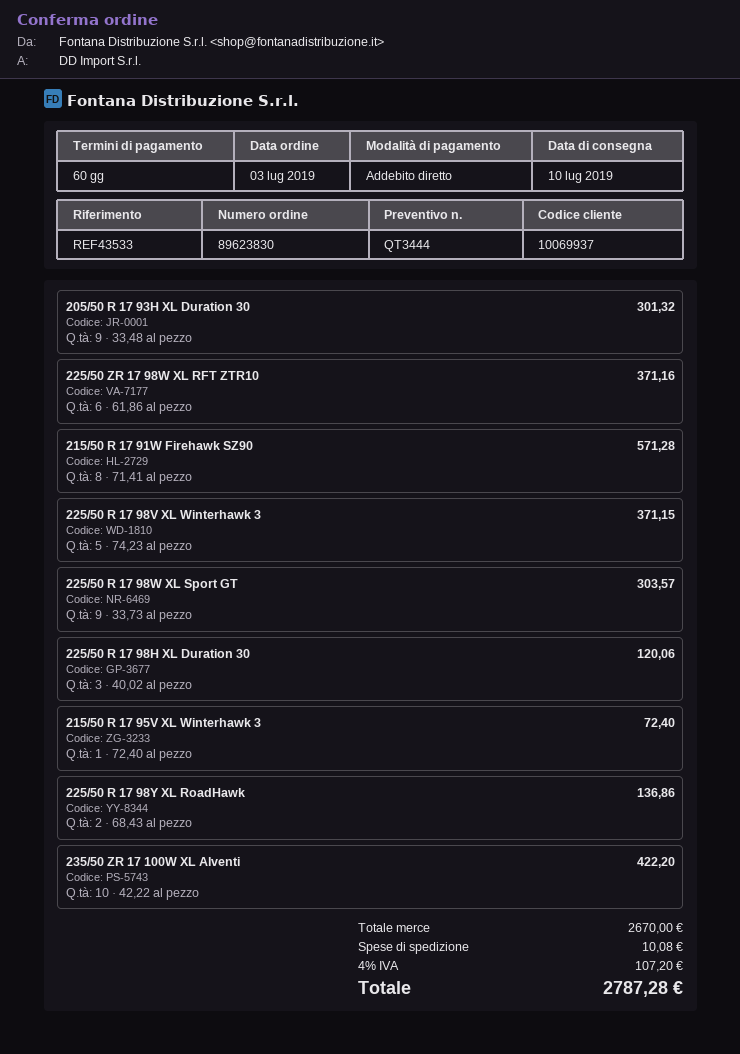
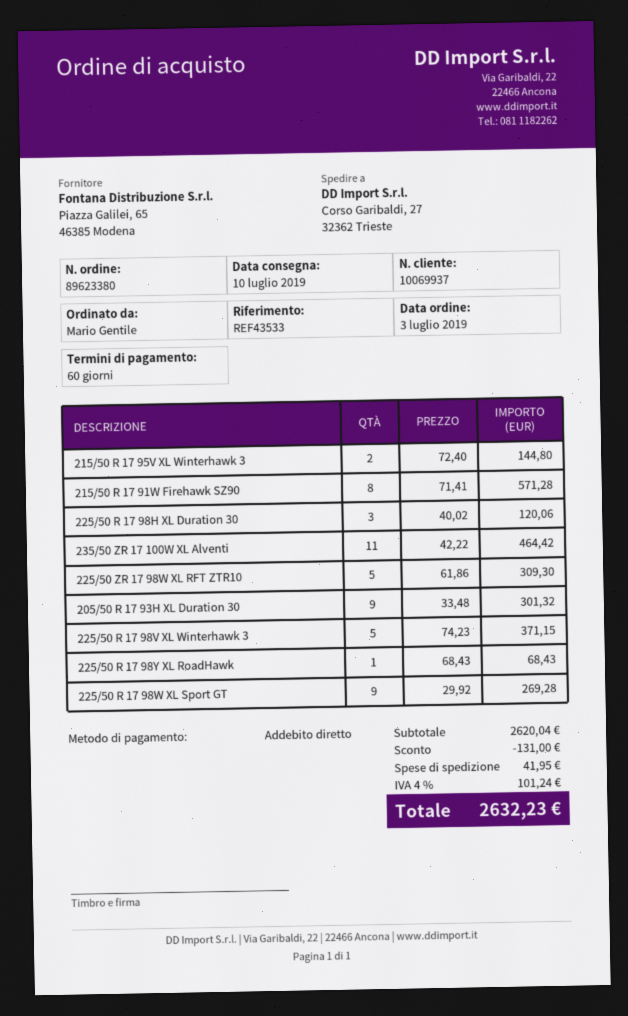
order number: 89623830 -> 89623380
225/50 ZR 17 98W XL RFT ZTR10: 6 x 61.86 = 371.16 -> 5 x 61.86 = 309.30
225/50 R 17 98W XL Sport GT: 9 x 33.73 = 303.57 -> 9 x 29.92 = 269.28
215/50 R 17 95V XL Winterhawk 3: 1 x 72.40 = 72.40 -> 2 x 72.40 = 144.80
225/50 R 17 98Y XL RoadHawk: 2 x 68.43 = 136.86 -> 1 x 68.43 = 68.43
235/50 ZR 17 100W XL Alventi: 10 x 42.22 = 422.20 -> 11 x 42.22 = 464.42
subtotal: 2670.00 -> 2620.04
discount: none -> 131.00
shipping: 10.08 -> 41.95
tax: 4% = 107.20 -> 4% = 101.24
total: 2787.28 -> 2632.23

